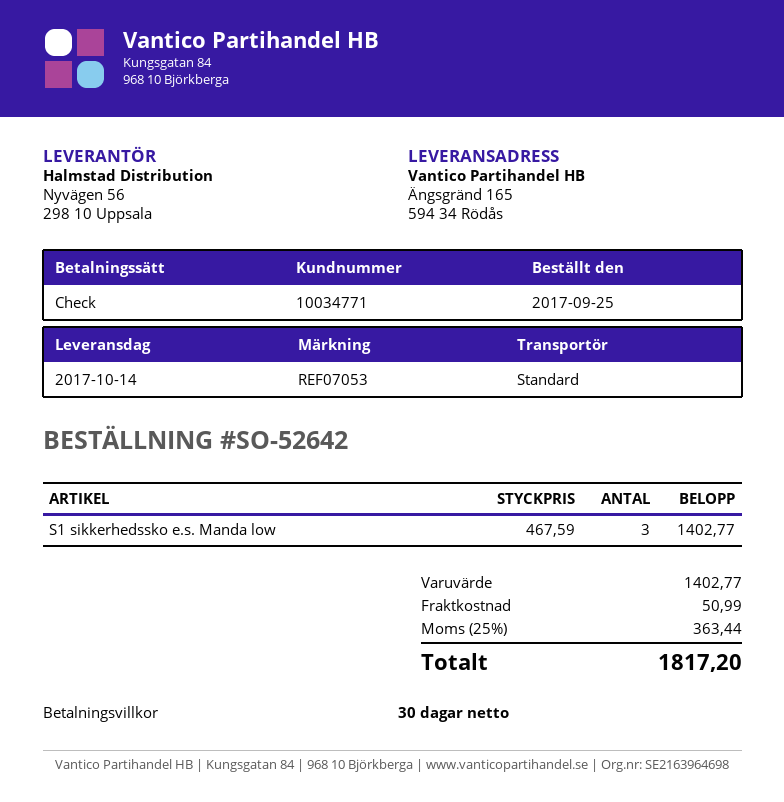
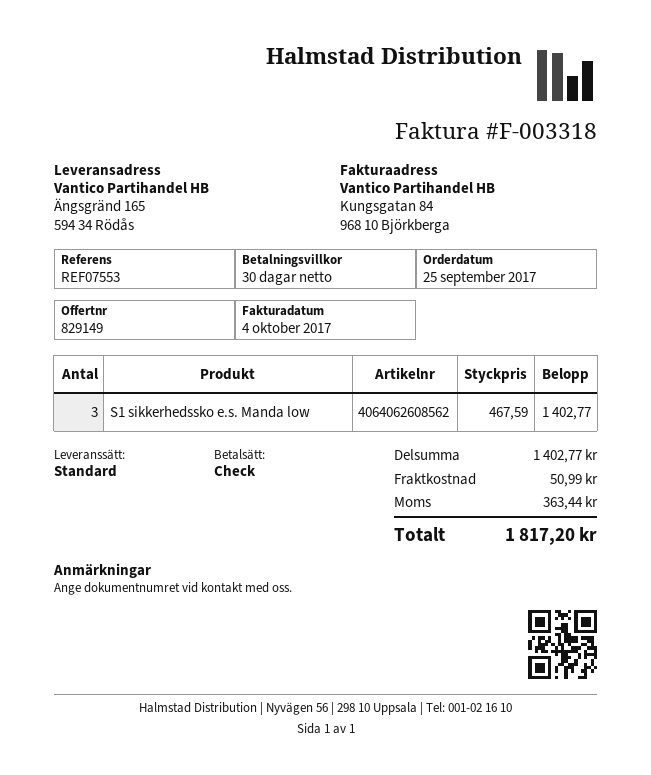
reference: REF07053 -> REF07553

